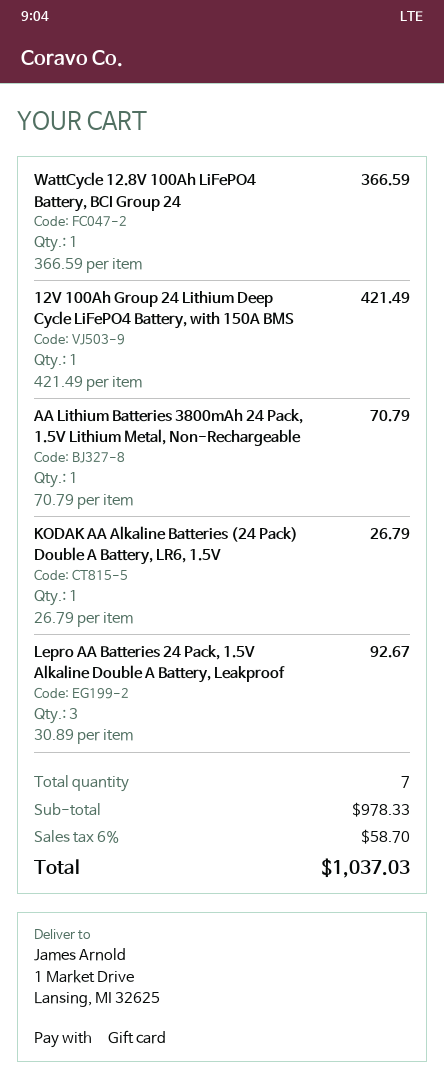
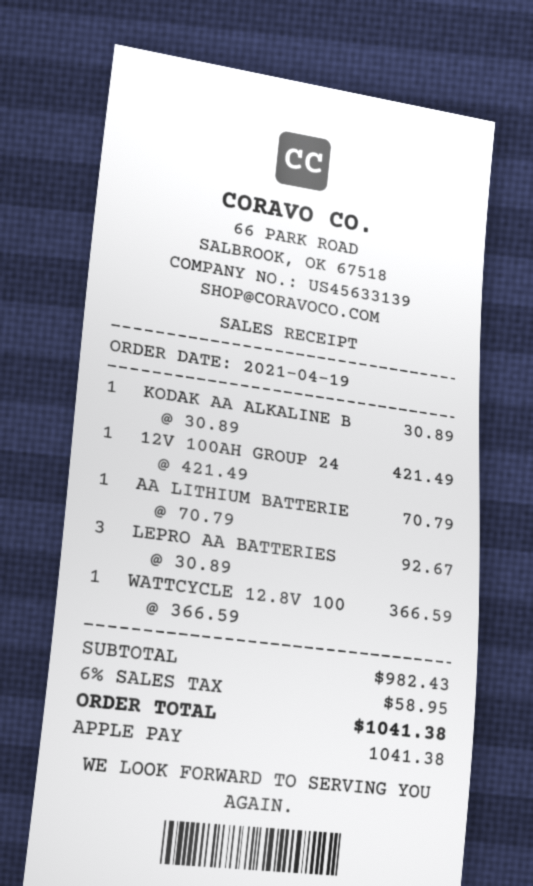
payment method: gift card -> Apple Pay
KODAK AA Alkaline Batteries (24 Pack) Double A Battery, LR6, 1.5V: 1 x 26.79 = 26.79 -> 1 x 30.89 = 30.89
subtotal: 978.33 -> 982.43
tax: 6% = 58.70 -> 6% = 58.95
total: 1037.03 -> 1041.38

